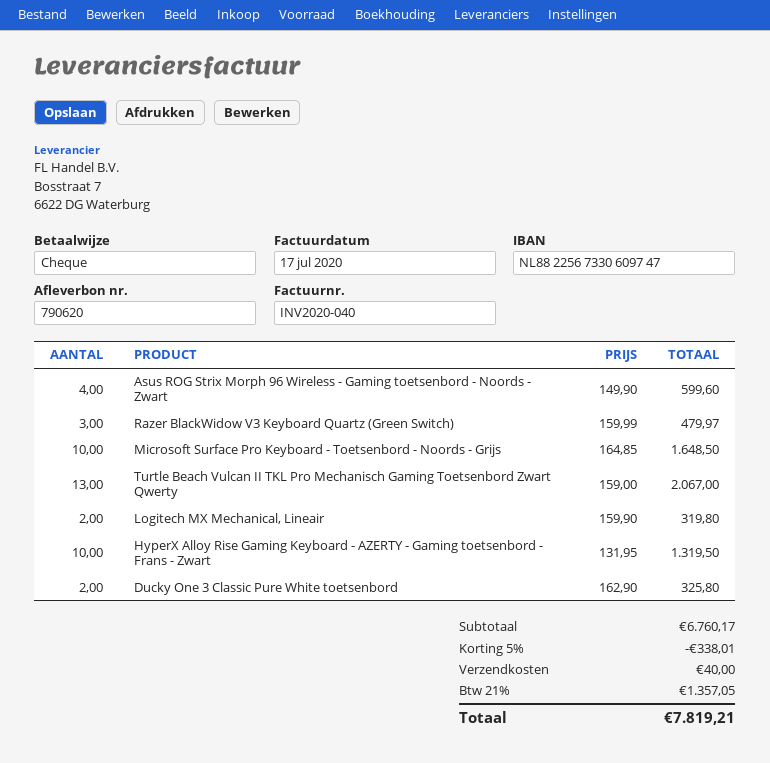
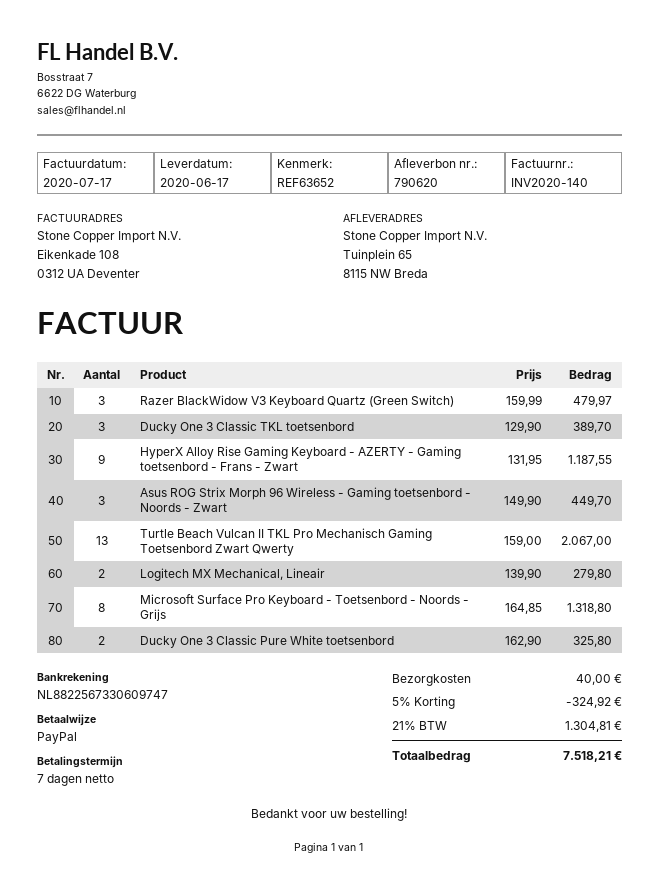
invoice number: INV2020-040 -> INV2020-140
payment method: cheque -> PayPal
Asus ROG Strix Morph 96 Wireless - Gaming toetsenbord - Noords - Zwart: 4 x 149.90 = 599.60 -> 3 x 149.90 = 449.70
Microsoft Surface Pro Keyboard - Toetsenbord - Noords - Grijs: 10 x 164.85 = 1648.50 -> 8 x 164.85 = 1318.80
Logitech MX Mechanical, Lineair: 2 x 159.90 = 319.80 -> 2 x 139.90 = 279.80
HyperX Alloy Rise Gaming Keyboard - AZERTY - Gaming toetsenbord - Frans - Zwart: 10 x 131.95 = 1319.50 -> 9 x 131.95 = 1187.55
Ducky One 3 Classic TKL toetsenbord: none -> 3 x 129.90 = 389.70
discount: 5% = 338.01 -> 5% = 324.92
tax: 21% = 1357.05 -> 21% = 1304.81
total: 7819.21 -> 7518.21

